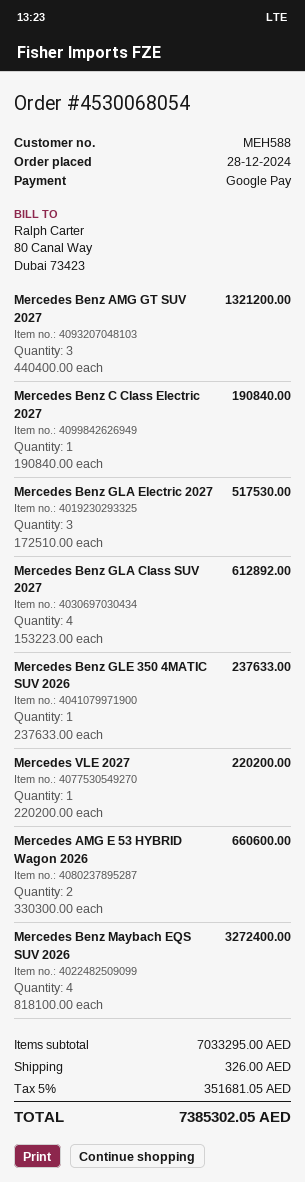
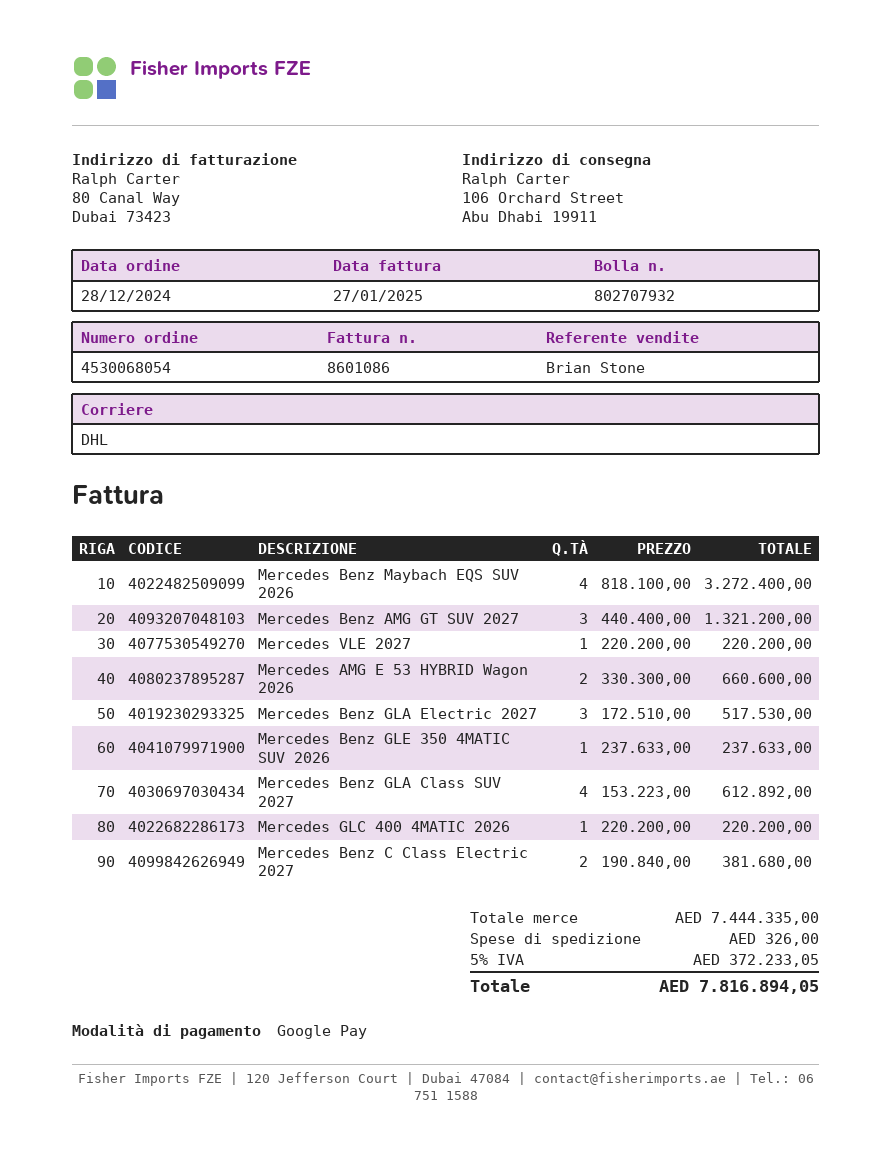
Mercedes Benz C Class Electric 2027: 1 x 190840.00 = 190840.00 -> 2 x 190840.00 = 381680.00
Mercedes GLC 400 4MATIC 2026: none -> 1 x 220200.00 = 220200.00
subtotal: 7033295.00 -> 7444335.00
tax: 5% = 351681.05 -> 5% = 372233.05
total: 7385302.05 -> 7816894.05

